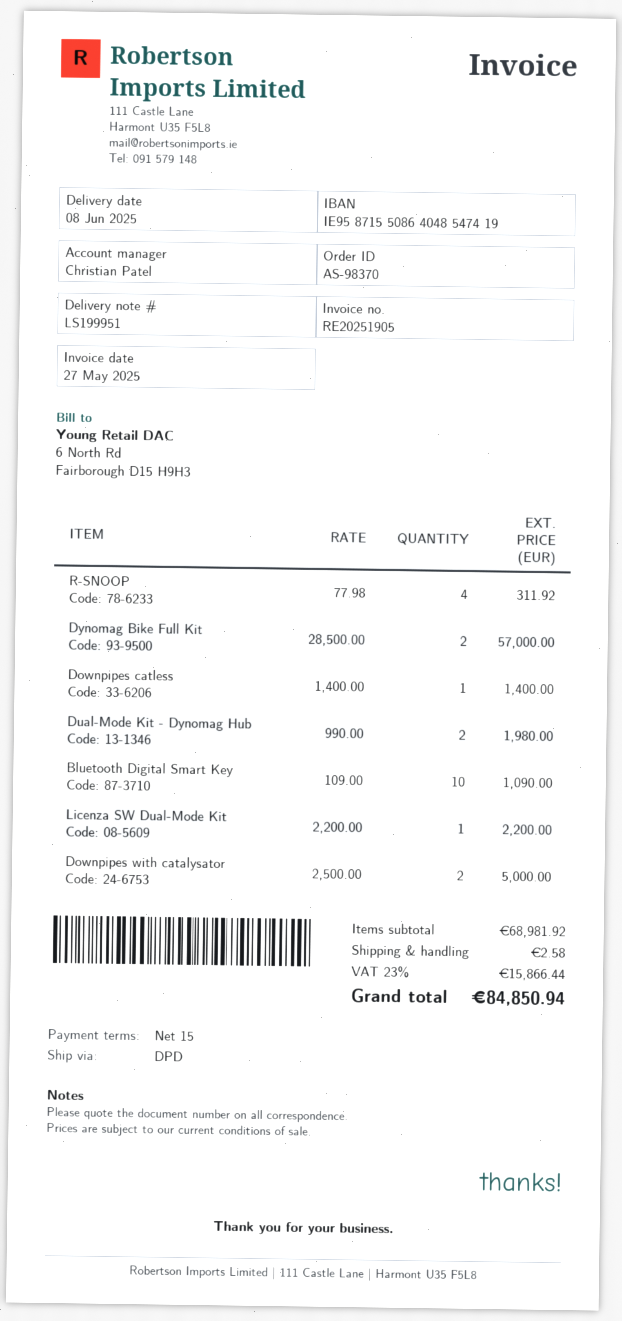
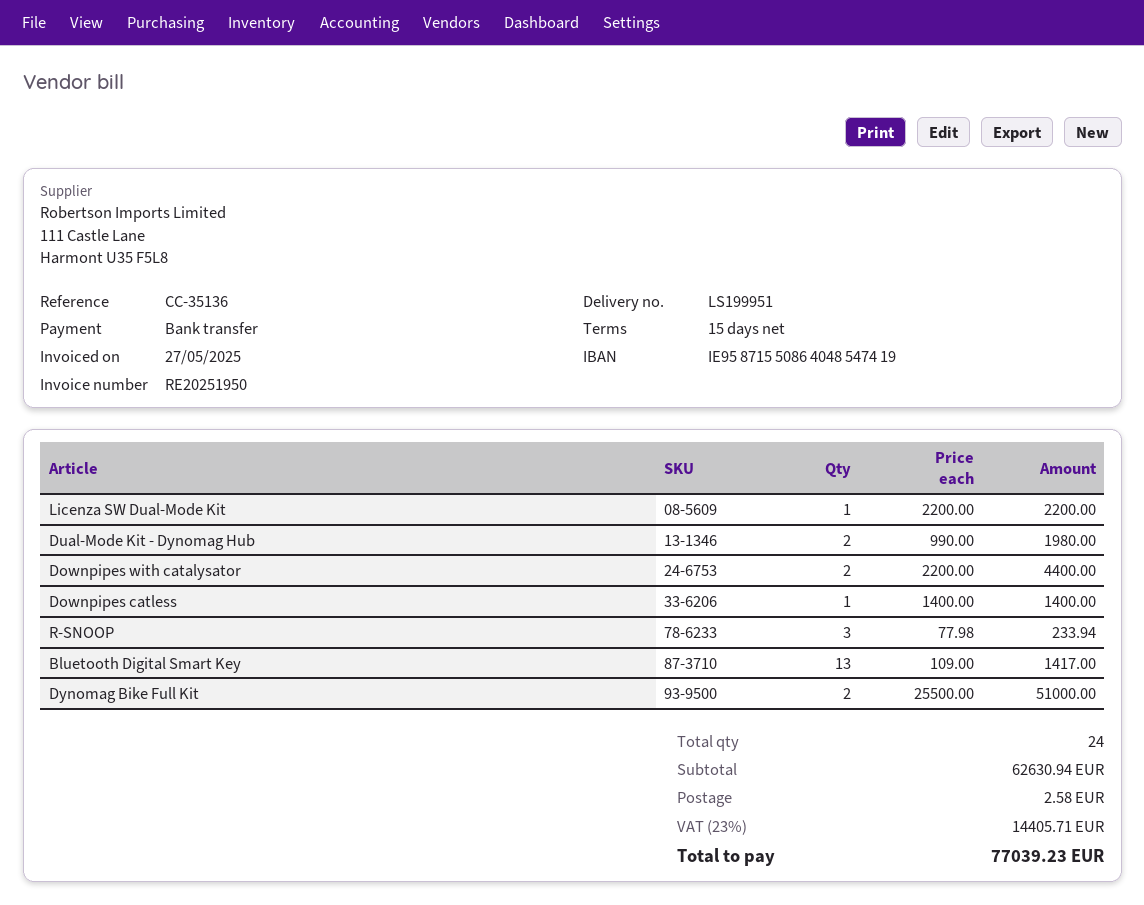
invoice number: RE20251905 -> RE20251950
R-SNOOP: 4 x 77.98 = 311.92 -> 3 x 77.98 = 233.94
Dynomag Bike Full Kit: 2 x 28500.00 = 57000.00 -> 2 x 25500.00 = 51000.00
Bluetooth Digital Smart Key: 10 x 109.00 = 1090.00 -> 13 x 109.00 = 1417.00
Downpipes with catalysator: 2 x 2500.00 = 5000.00 -> 2 x 2200.00 = 4400.00
subtotal: 68981.92 -> 62630.94
tax: 23% = 15866.44 -> 23% = 14405.71
total: 84850.94 -> 77039.23

